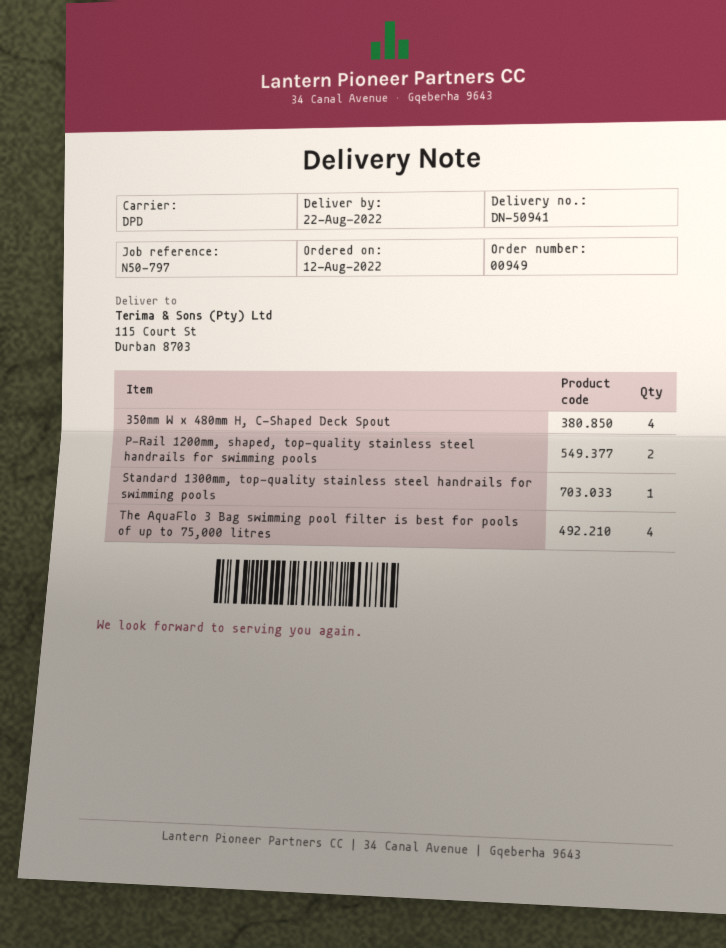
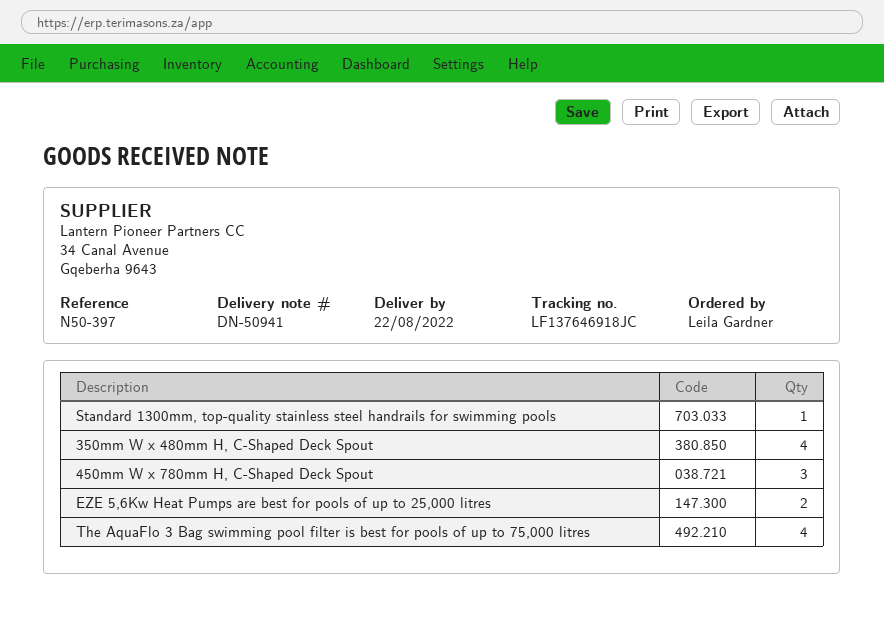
reference: N50-797 -> N50-397
P-Rail 1200mm, shaped, top-quality stainless steel handrails for swimming pools: 2 -> none
450mm W x 780mm H, C-Shaped Deck Spout: none -> 3
EZE 5,6Kw Heat Pumps are best for pools of up to 25,000 litres: none -> 2

